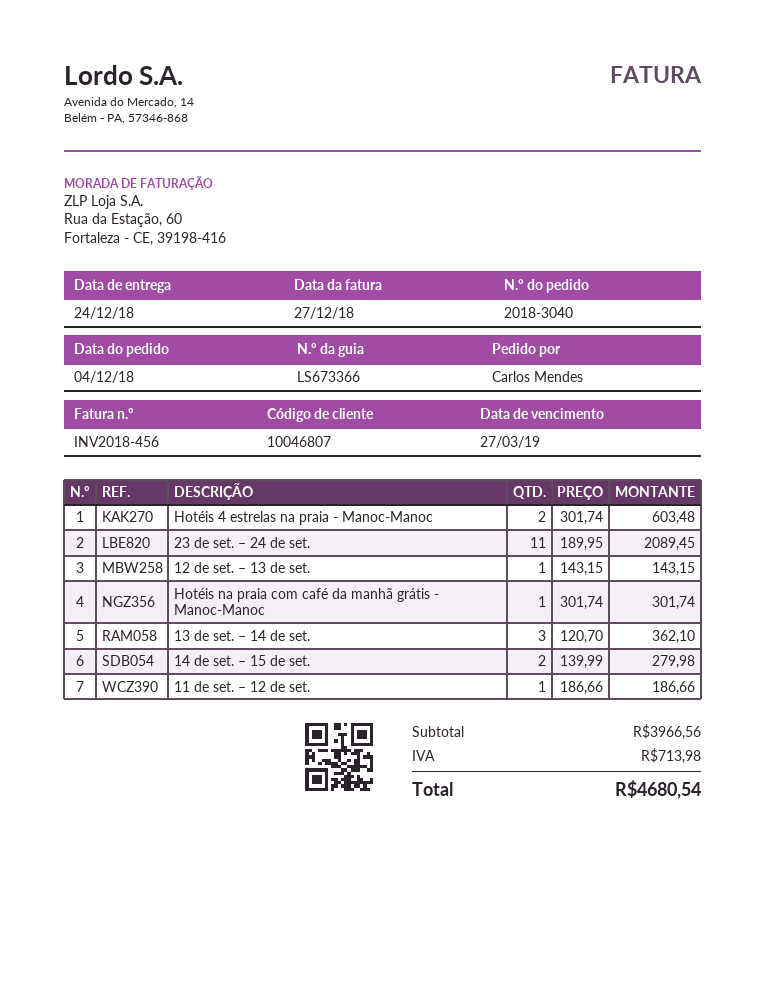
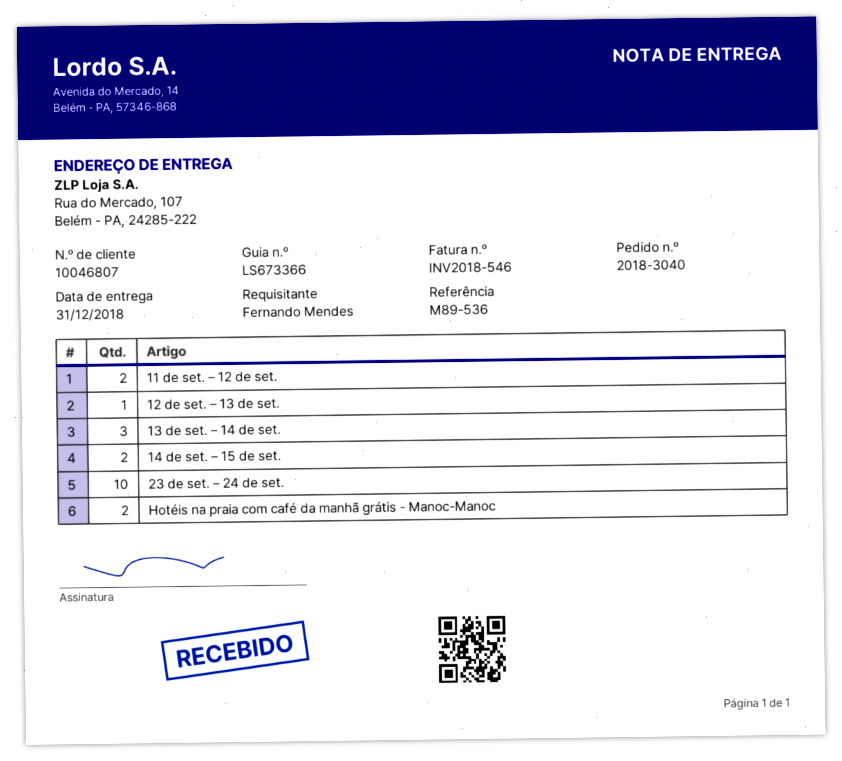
delivery date: 2018-12-24 -> 2018-12-31
invoice number: INV2018-456 -> INV2018-546
ordered by: Carlos Mendes -> Fernando Mendes
Hotéis 4 estrelas na praia - Manoc-Manoc: 2 -> none
23 de set. – 24 de set.: 11 -> 10
Hotéis na praia com café da manhã grátis - Manoc-Manoc: 1 -> 2
11 de set. – 12 de set.: 1 -> 2

